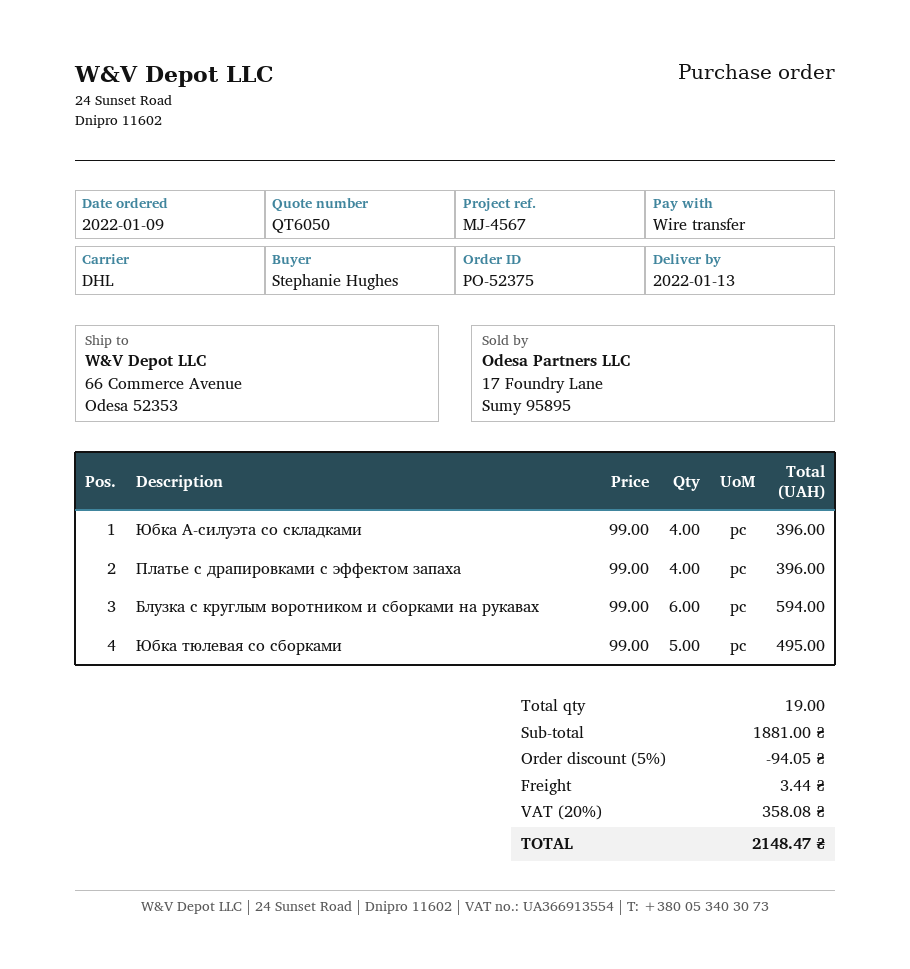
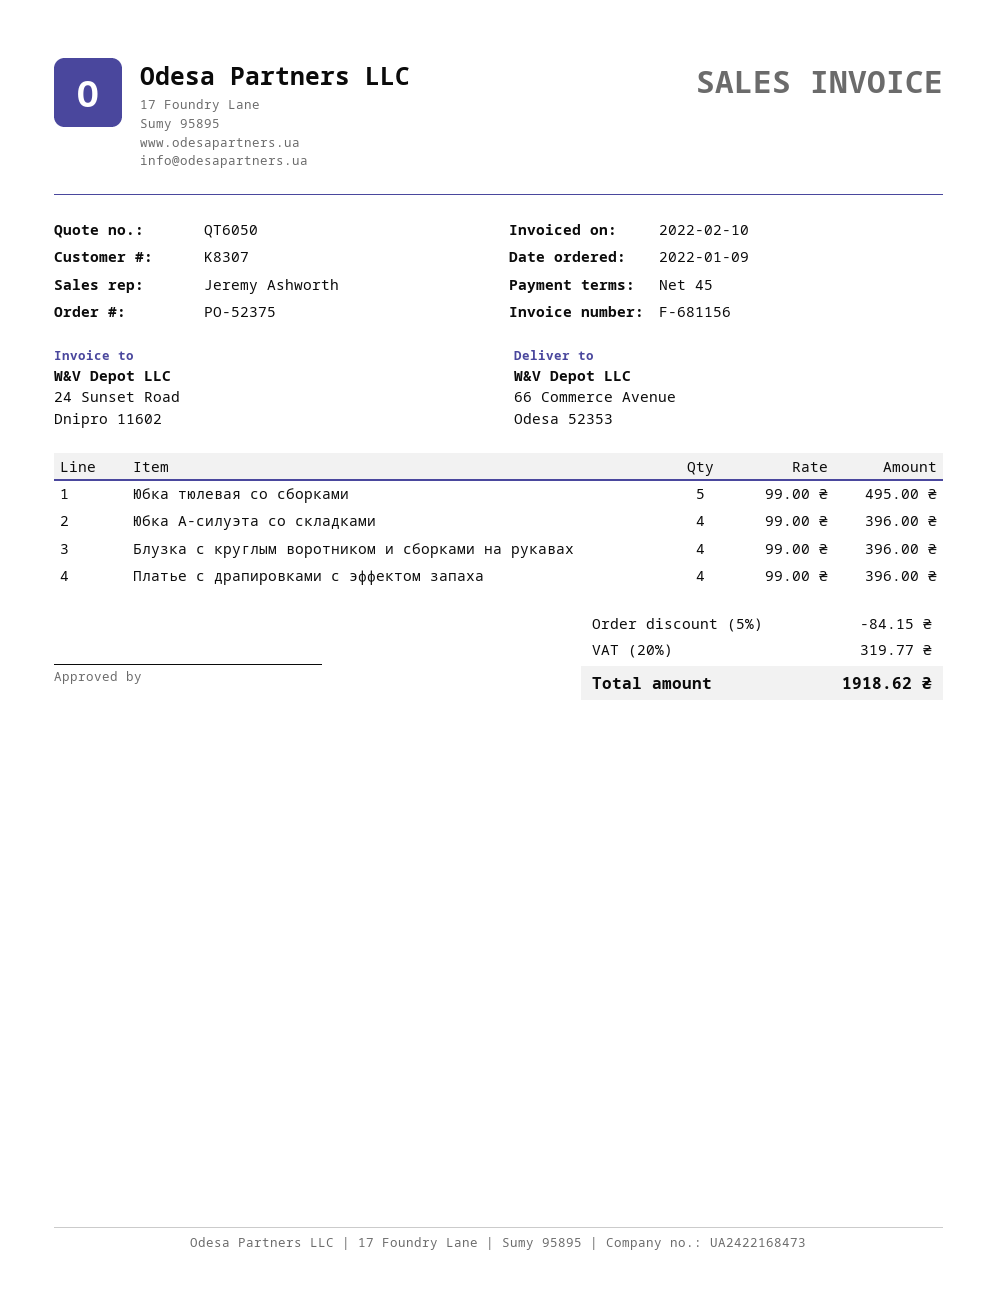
Блузка с круглым воротником и сборками на рукавах: 6 x 99.00 = 594.00 -> 4 x 99.00 = 396.00
discount: 5% = 94.05 -> 5% = 84.15
shipping: 3.44 -> none
tax: 20% = 358.08 -> 20% = 319.77
total: 2148.47 -> 1918.62

